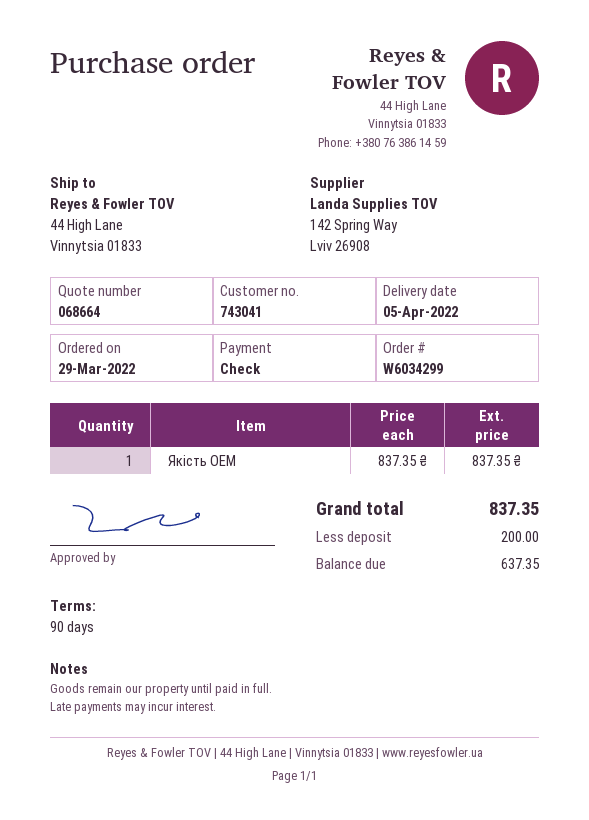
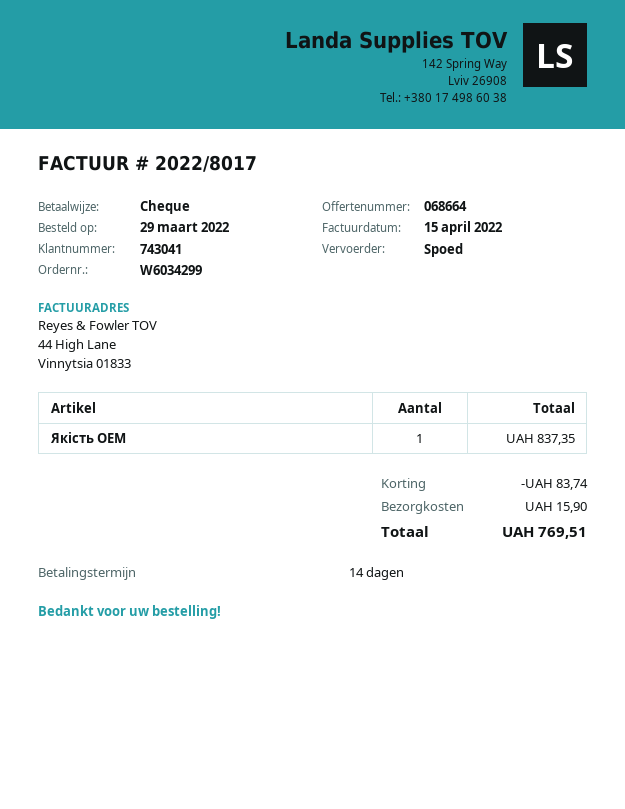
payment terms: 90 days -> 14 days
discount: none -> 83.74
shipping: none -> 15.90
total: 837.35 -> 769.51

